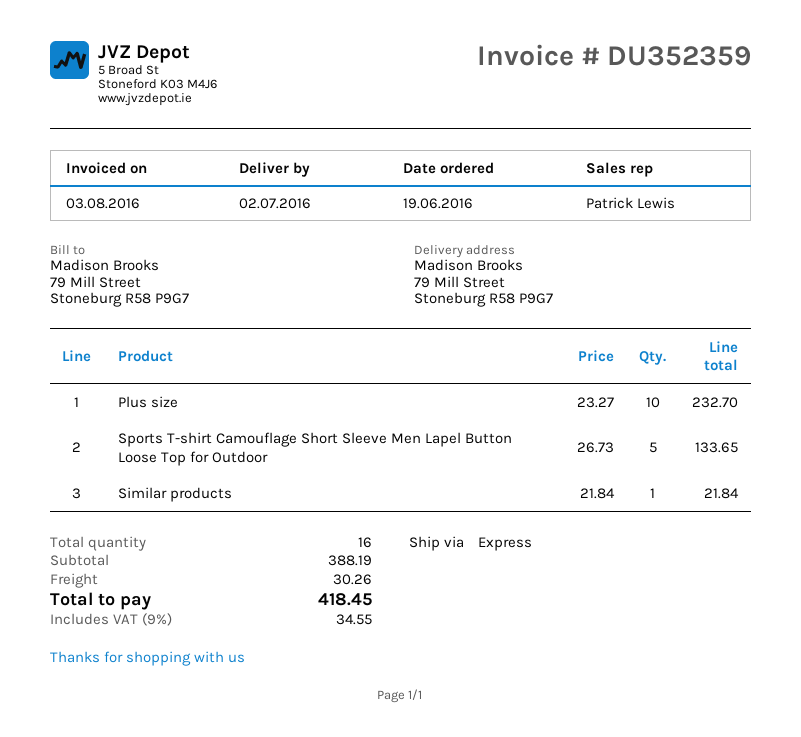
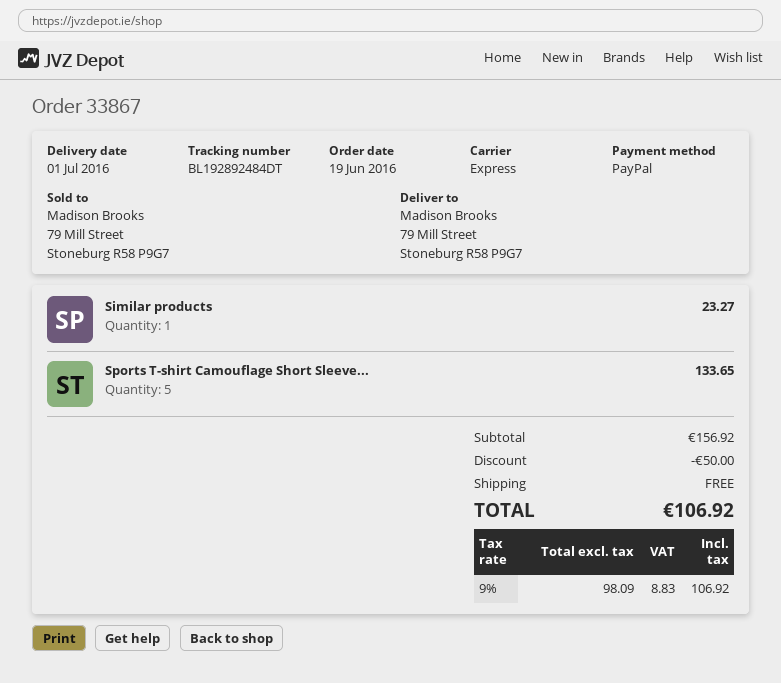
delivery date: 2016-07-02 -> 2016-07-01
Plus size: 10 for 232.70 -> none
Similar products: 1 for 21.84 -> 1 for 23.27
subtotal: 388.19 -> 156.92
discount: none -> 50.00
shipping: 30.26 -> 0.00
tax: 9% = 34.55 -> 9% = 8.83
total: 418.45 -> 106.92

